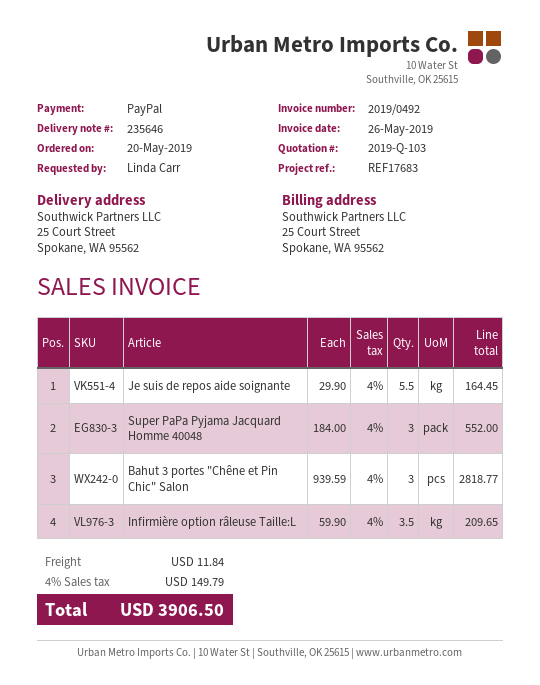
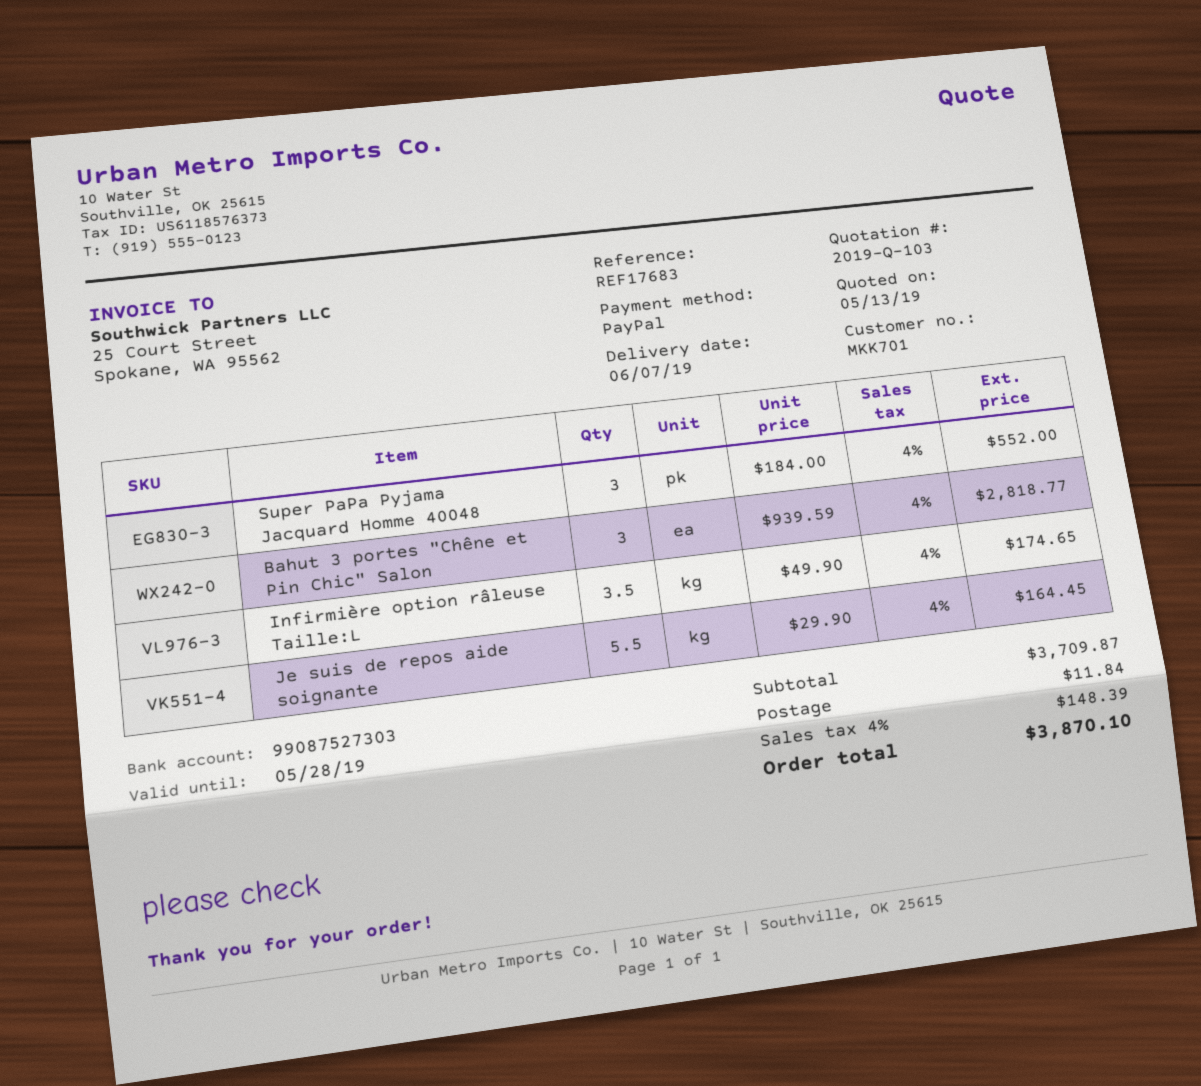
Infirmière option râleuse Taille:L: 3.5 x 59.90 = 209.65 -> 3.5 x 49.90 = 174.65
tax: 4% = 149.79 -> 4% = 148.39
total: 3906.50 -> 3870.10

